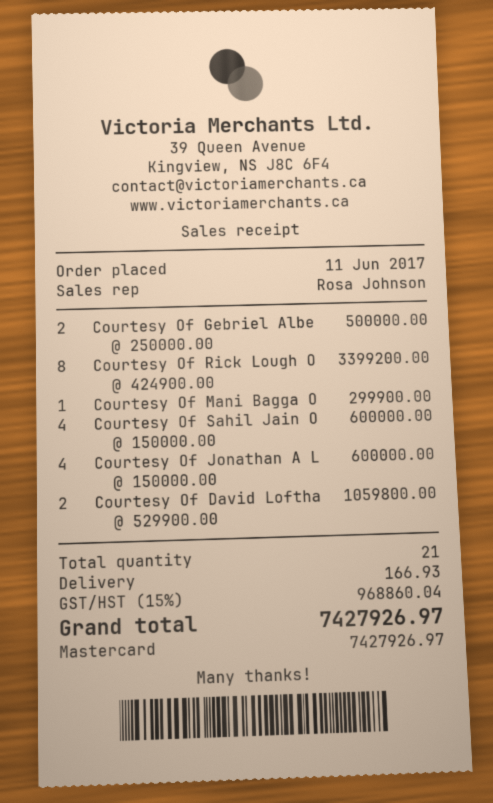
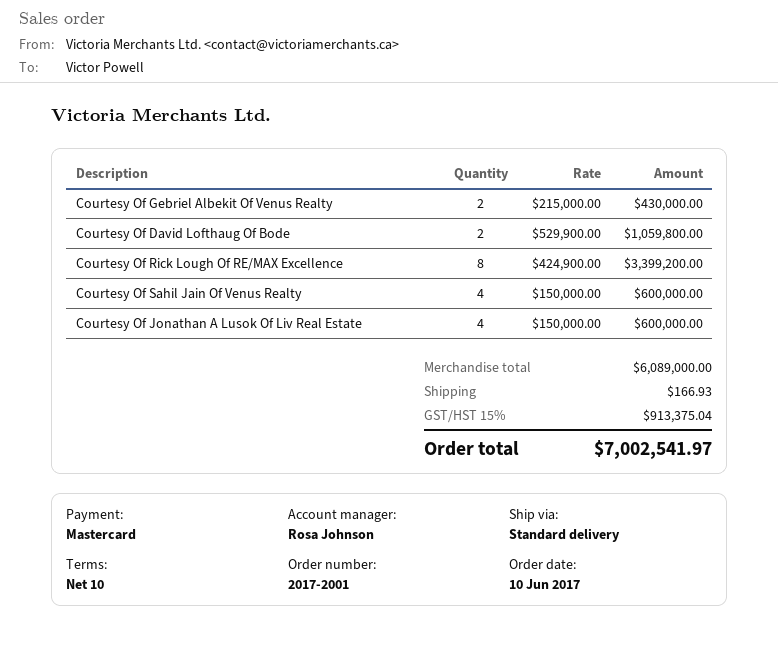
order date: 2017-06-11 -> 2017-06-10
Courtesy Of Gebriel Albe: 2 x 250000.00 = 500000.00 -> 2 x 215000.00 = 430000.00
Courtesy Of Mani Bagga O: 1 x 299900.00 = 299900.00 -> none
tax: 15% = 968860.04 -> 15% = 913375.04
total: 7427926.97 -> 7002541.97

